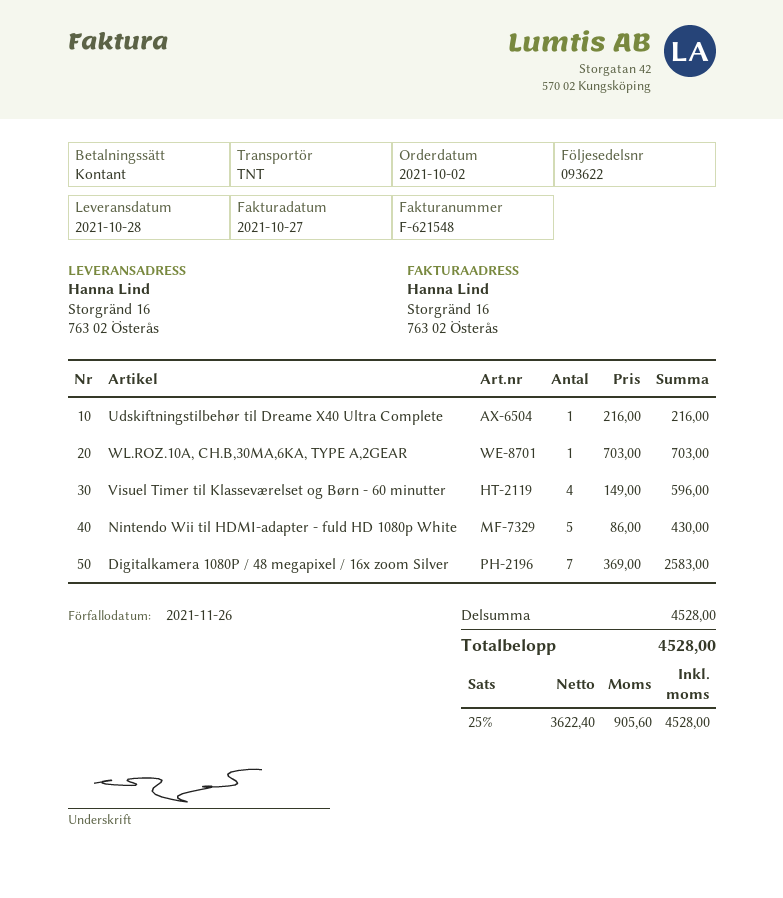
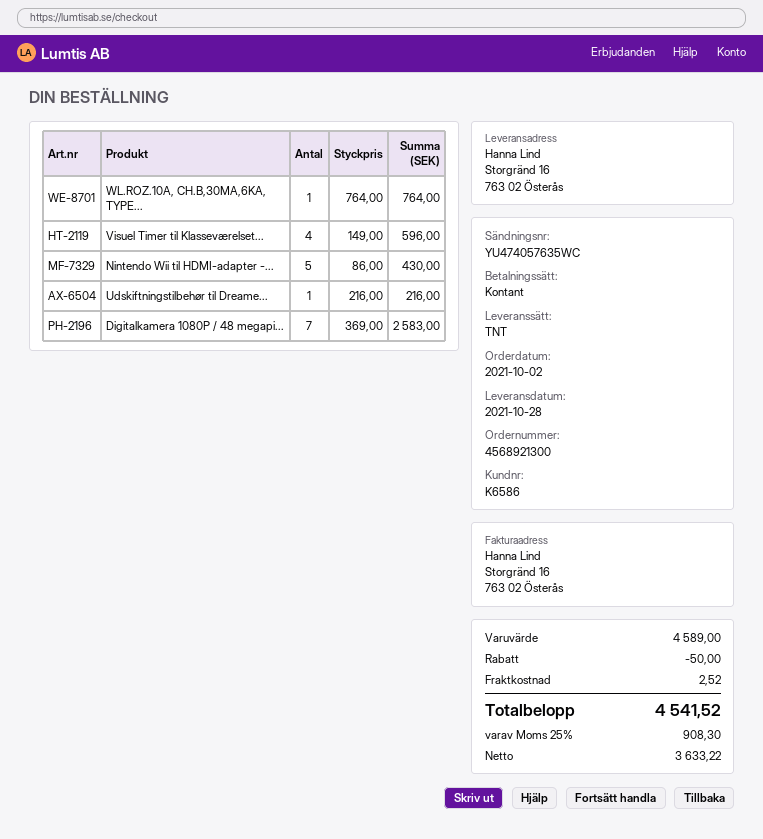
WL.ROZ.10A, CH.B,30MA,6KA, TYPE A,2GEAR: 1 x 703.00 = 703.00 -> 1 x 764.00 = 764.00
subtotal: 4528.00 -> 4589.00
discount: none -> 50.00
shipping: none -> 2.52
net: 3622.40 -> 3633.22
tax: 25% = 905.60 -> 25% = 908.30
total: 4528.00 -> 4541.52

